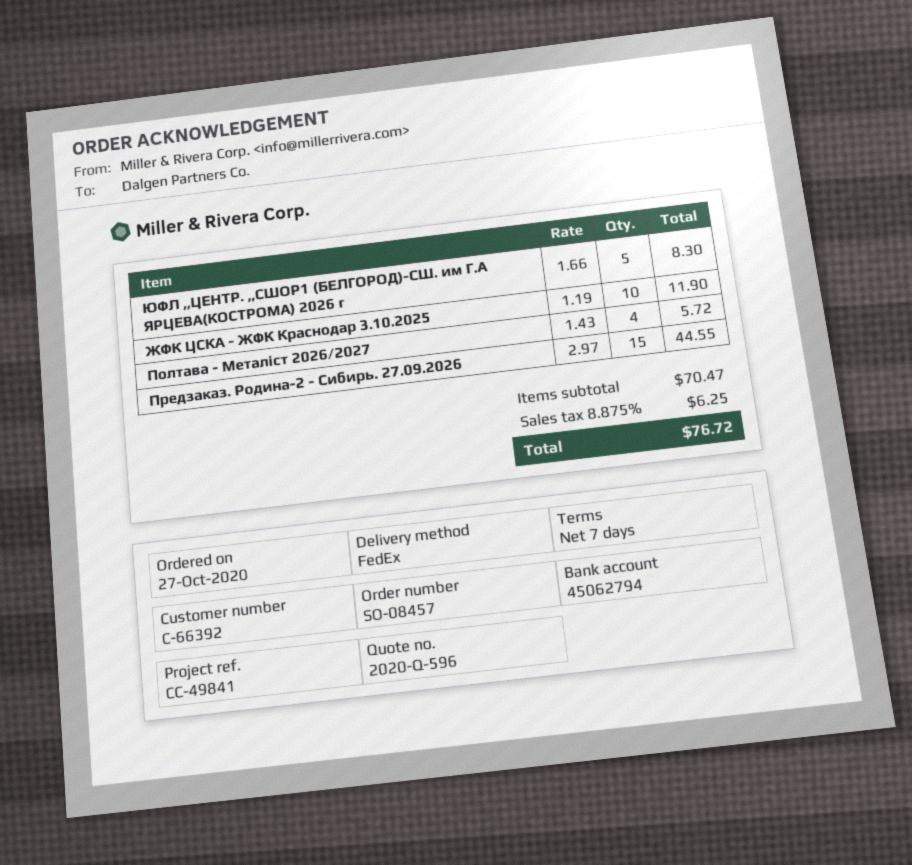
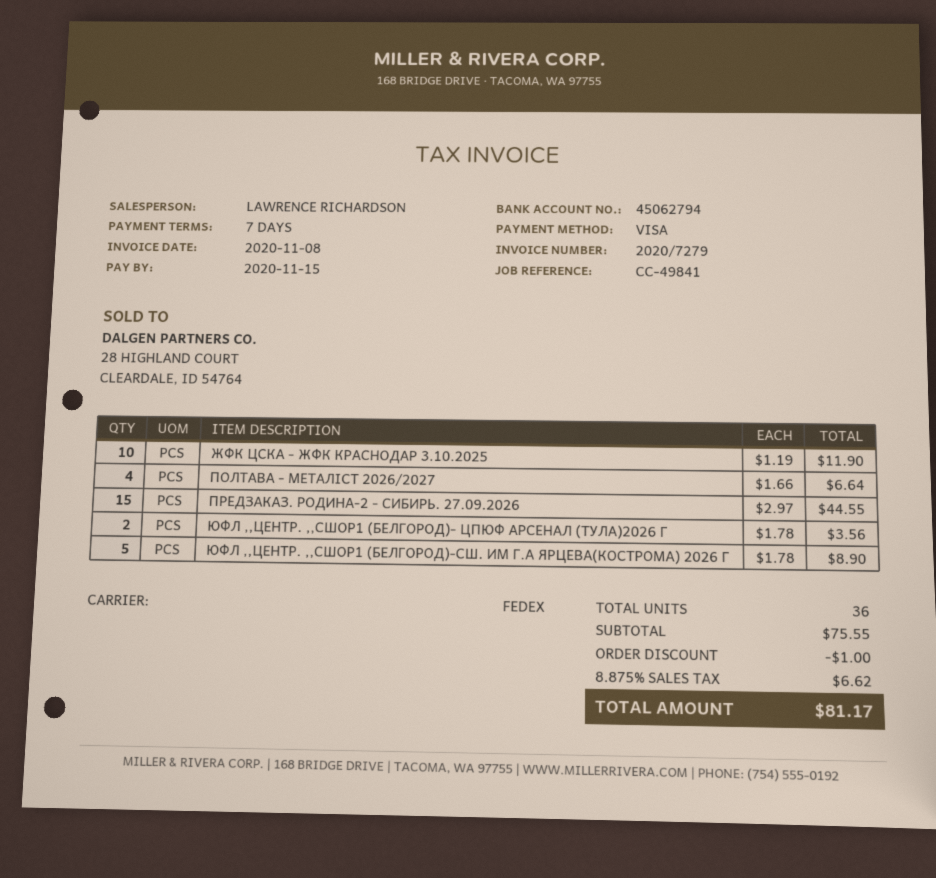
ЮФЛ ,,ЦЕНТР. ,,СШОР1 (БЕЛГОРОД)-СШ. им Г.А ЯРЦЕВА(КОСТРОМА) 2026 г: 5 x 1.66 = 8.30 -> 5 x 1.78 = 8.90
Полтава - Металіст 2026/2027: 4 x 1.43 = 5.72 -> 4 x 1.66 = 6.64
ЮФЛ ,,ЦЕНТР. ,,СШОР1 (БЕЛГОРОД)- ЦПЮФ АРСЕНАЛ (ТУЛА)2026 Г: none -> 2 x 1.78 = 3.56
subtotal: 70.47 -> 75.55
discount: none -> 1.00
tax: 8.875% = 6.25 -> 8.875% = 6.62
total: 76.72 -> 81.17

